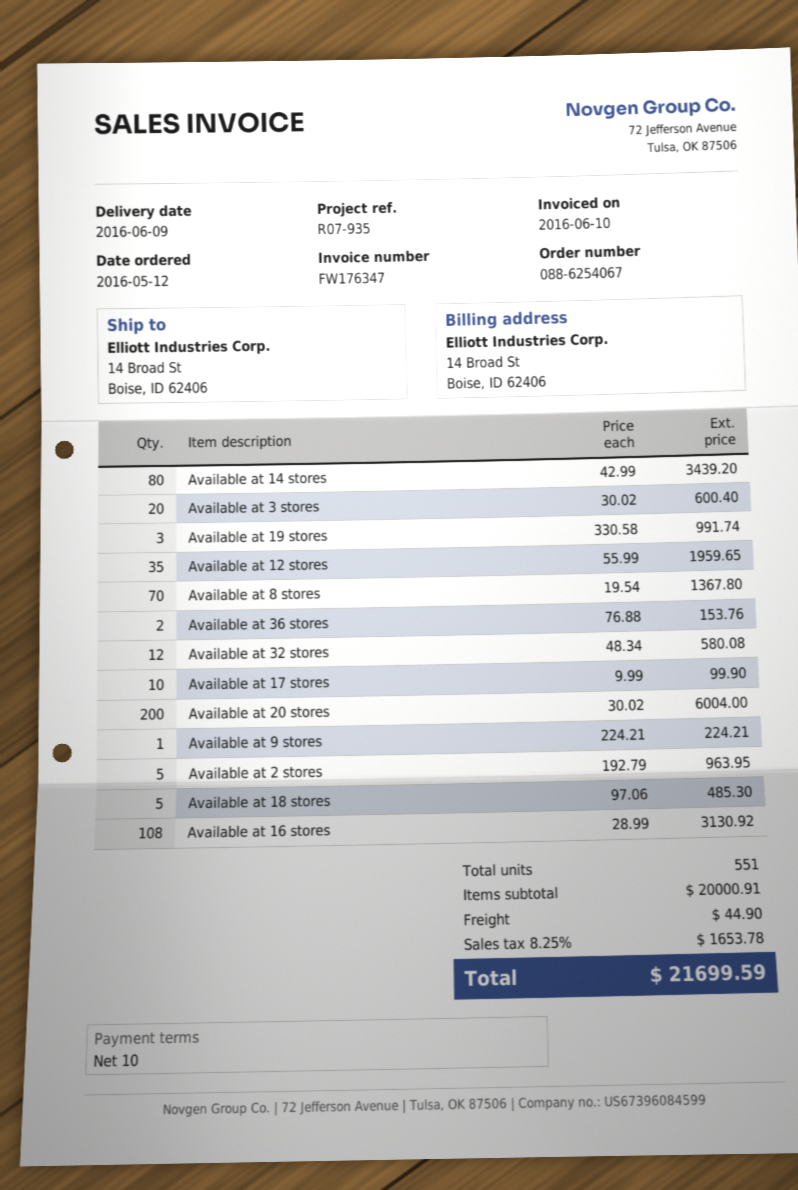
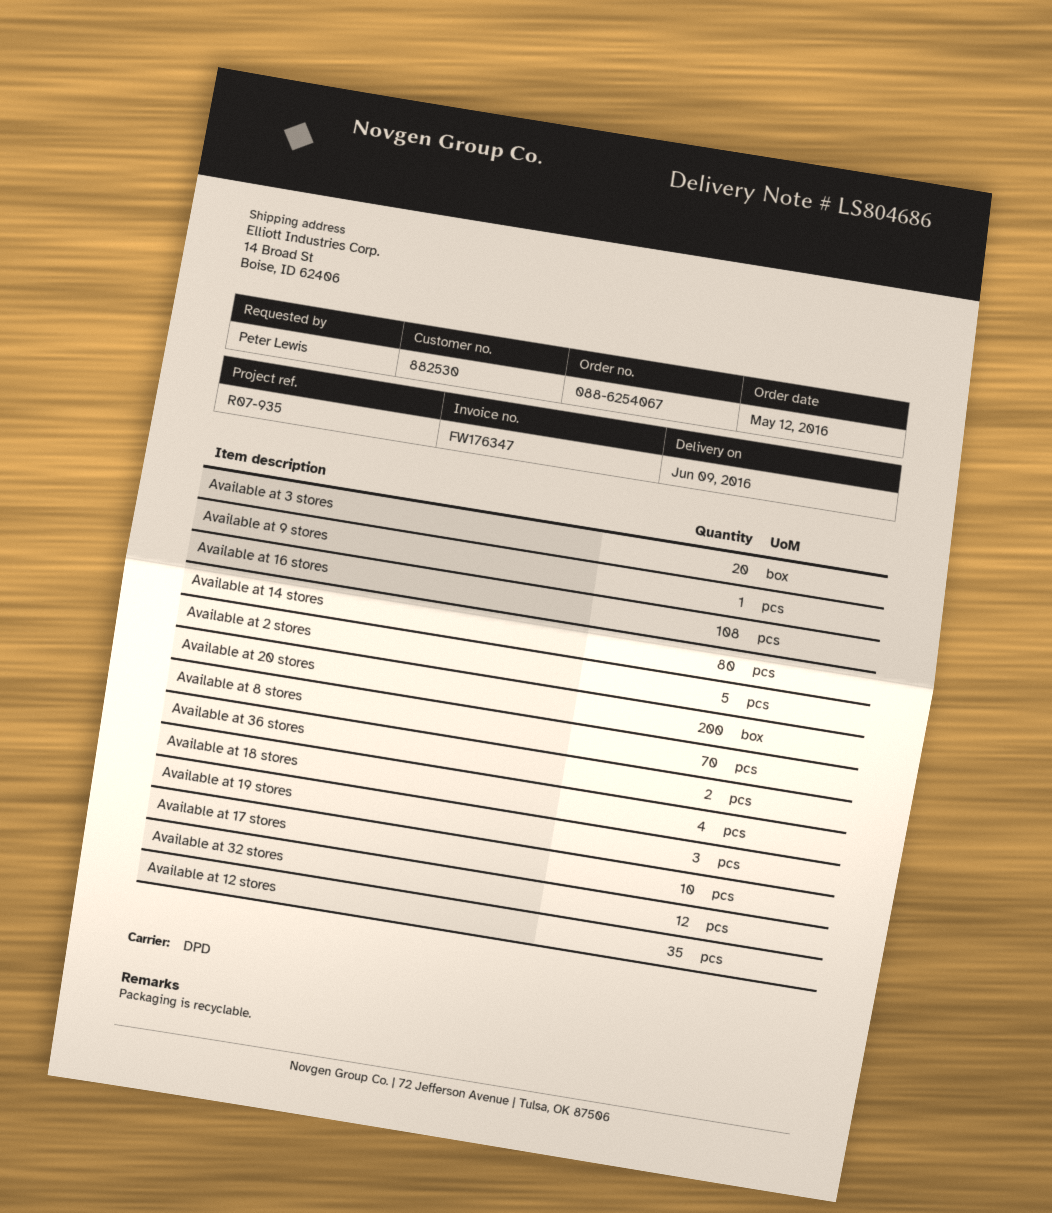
Available at 18 stores: 5 -> 4

